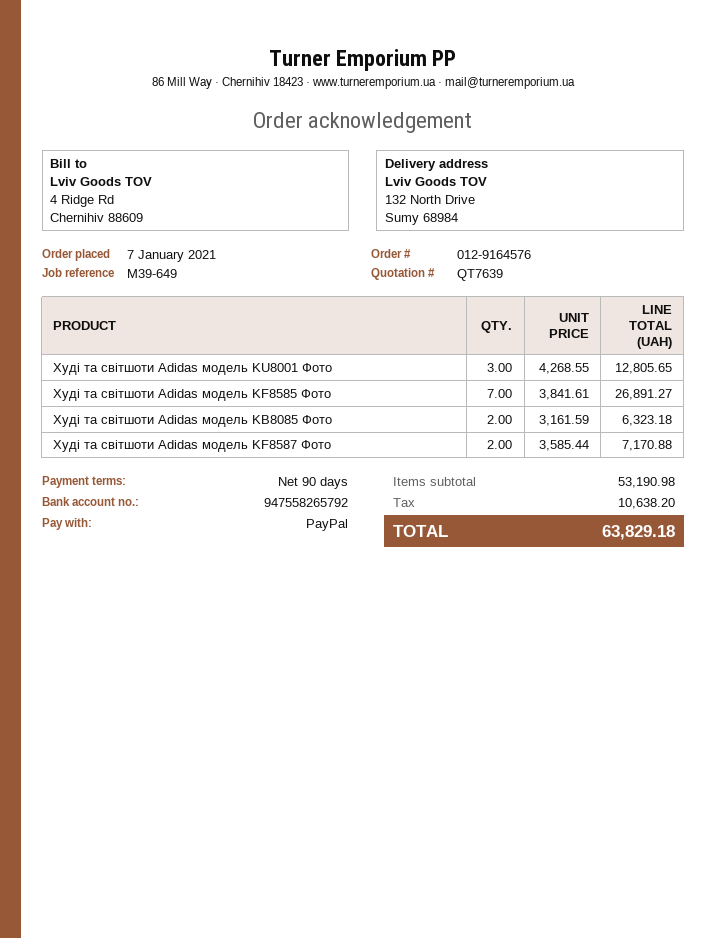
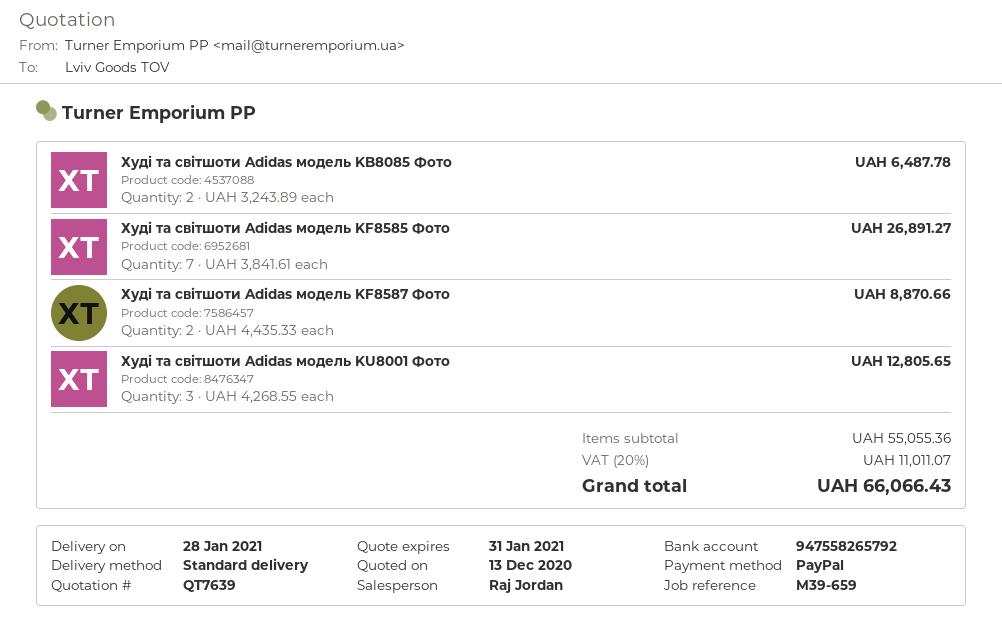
reference: M39-649 -> M39-659
Худі та світшоти Adidas модель KB8085 Фото: 2 x 3161.59 = 6323.18 -> 2 x 3243.89 = 6487.78
Худі та світшоти Adidas модель KF8587 Фото: 2 x 3585.44 = 7170.88 -> 2 x 4435.33 = 8870.66
subtotal: 53190.98 -> 55055.36
tax: 10638.20 -> 11011.07
total: 63829.18 -> 66066.43

